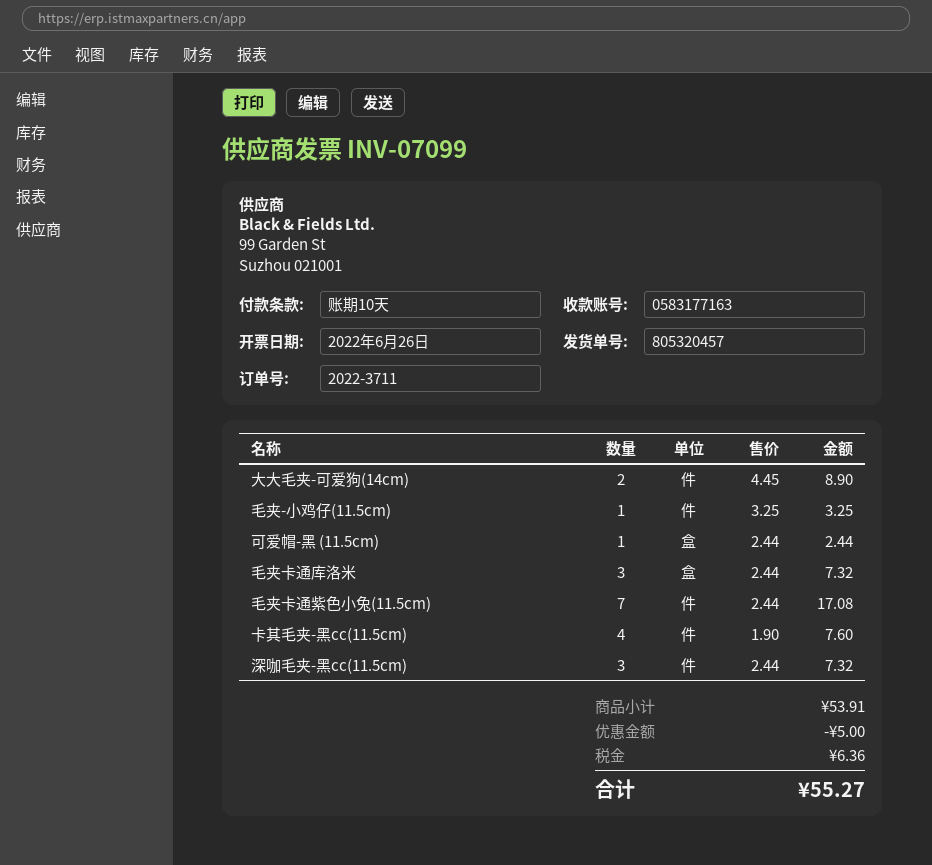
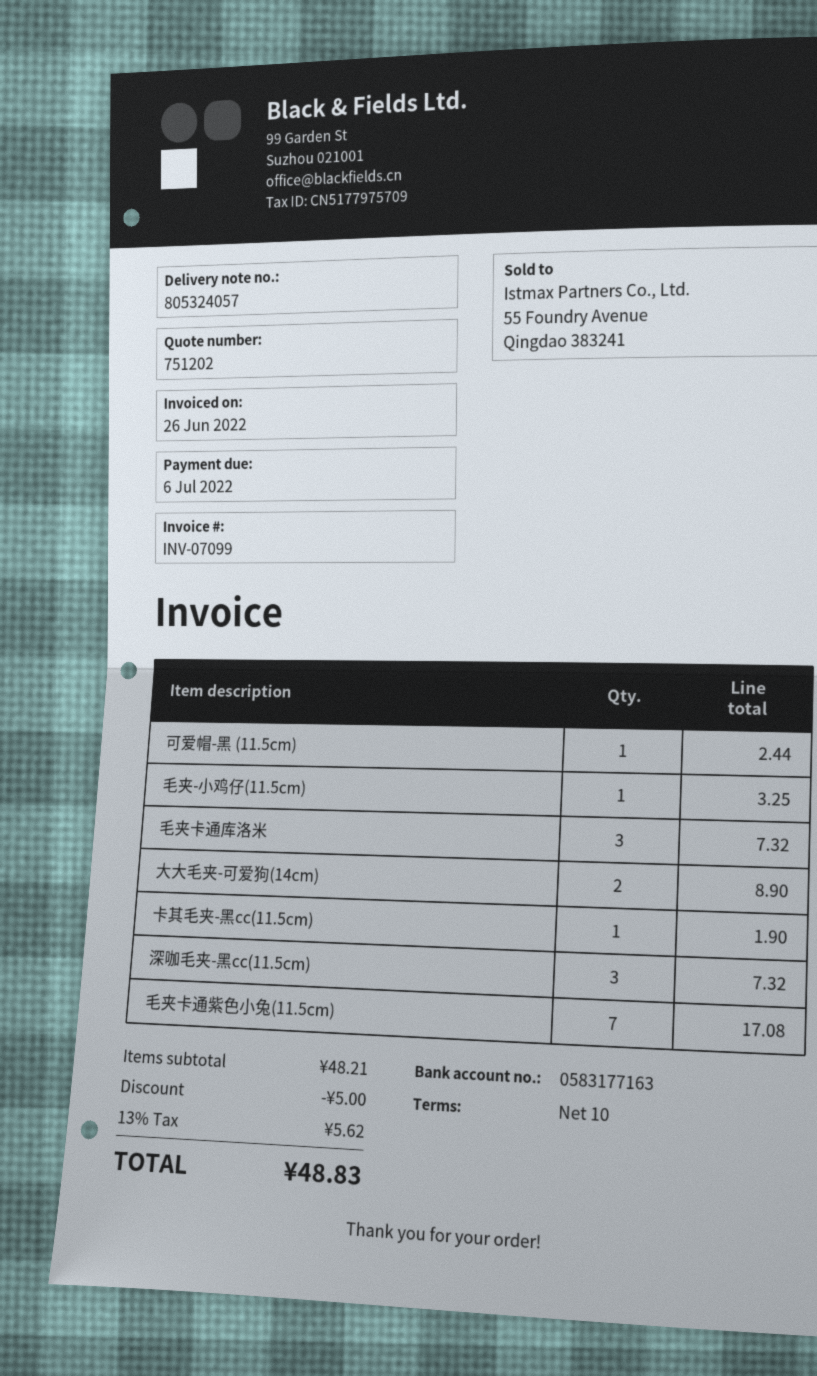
delivery note number: 805320457 -> 805324057
卡其毛夹-黑cc(11.5cm): 4 for 7.60 -> 1 for 1.90
subtotal: 53.91 -> 48.21
tax: 6.36 -> 5.62
total: 55.27 -> 48.83

